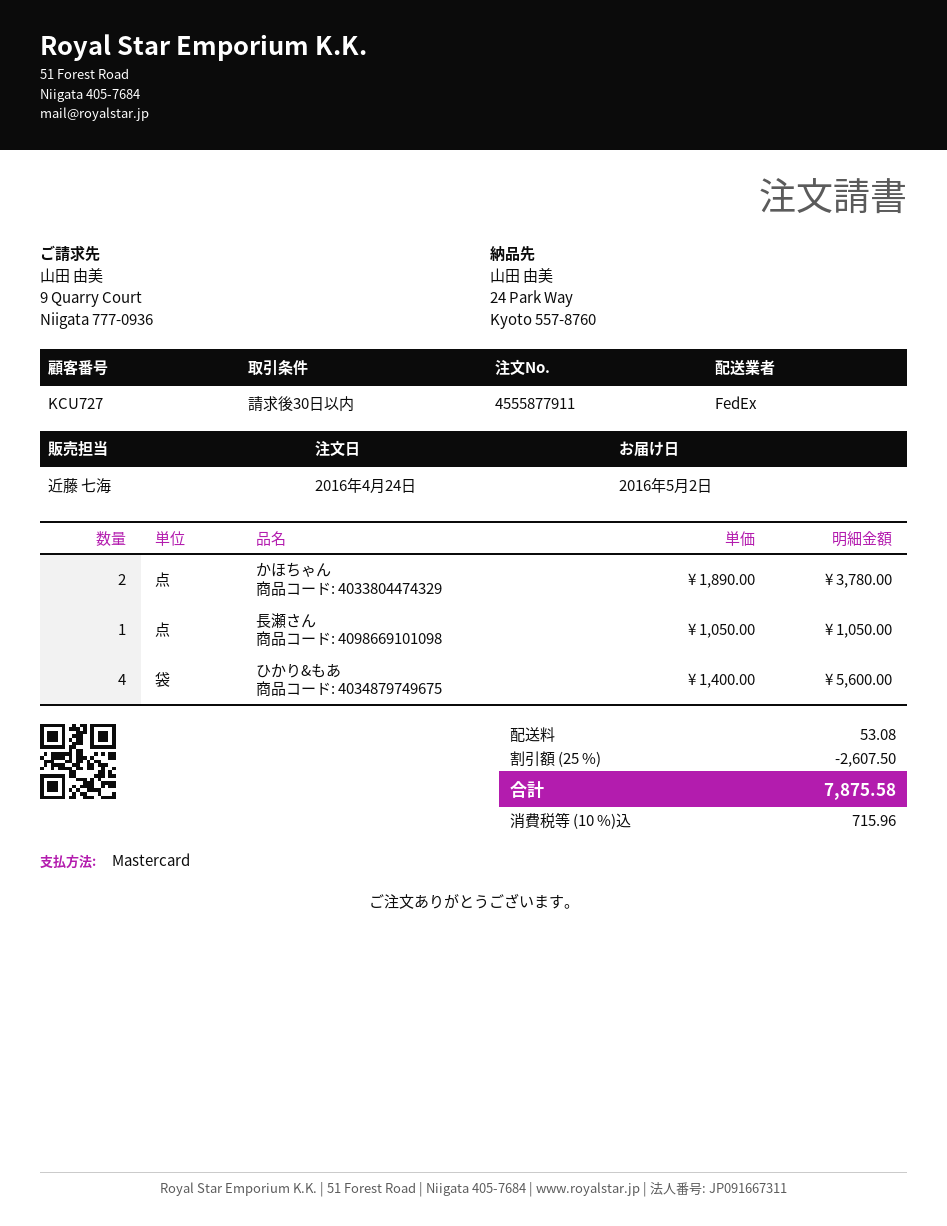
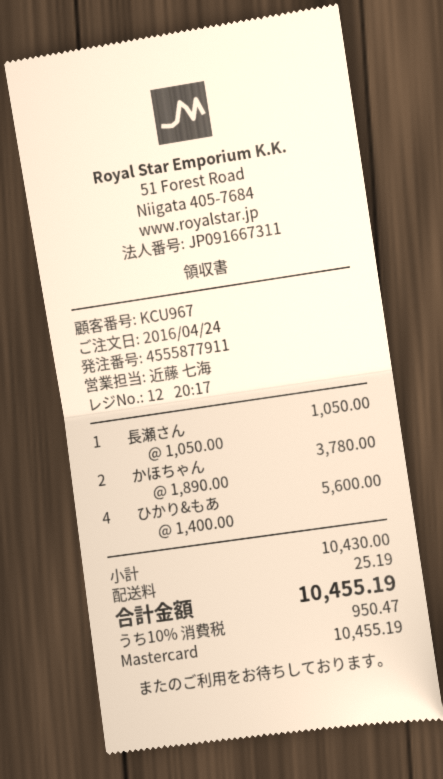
customer number: KCU727 -> KCU967
discount: 25% = 2607.50 -> none
shipping: 53.08 -> 25.19
tax: 10% = 715.96 -> 10% = 950.47
total: 7875.58 -> 10455.19

